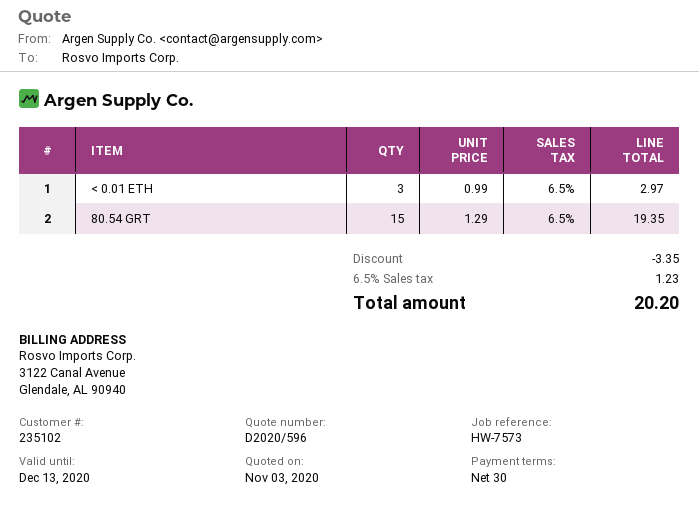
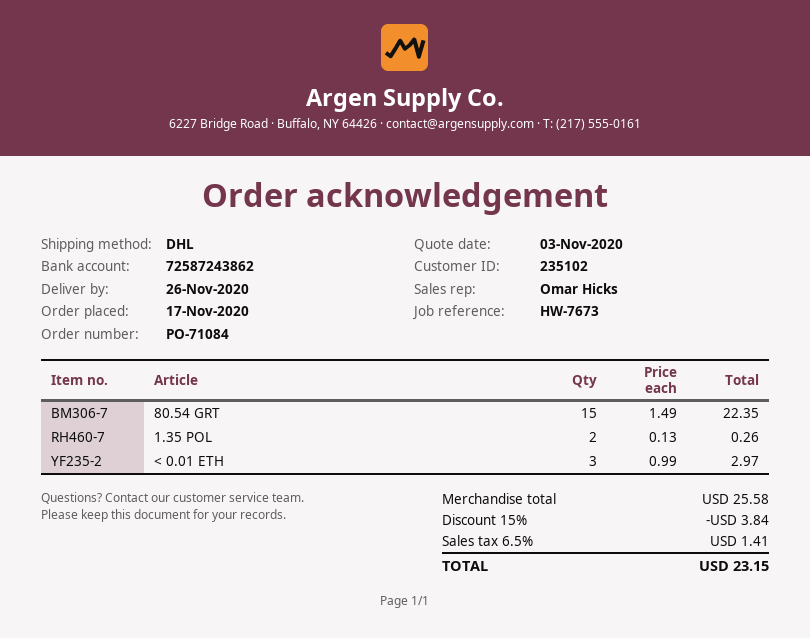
reference: HW-7573 -> HW-7673
80.54 GRT: 15 x 1.29 = 19.35 -> 15 x 1.49 = 22.35
1.35 POL: none -> 2 x 0.13 = 0.26
discount: 3.35 -> 3.84
tax: 6.5% = 1.23 -> 6.5% = 1.41
total: 20.20 -> 23.15

